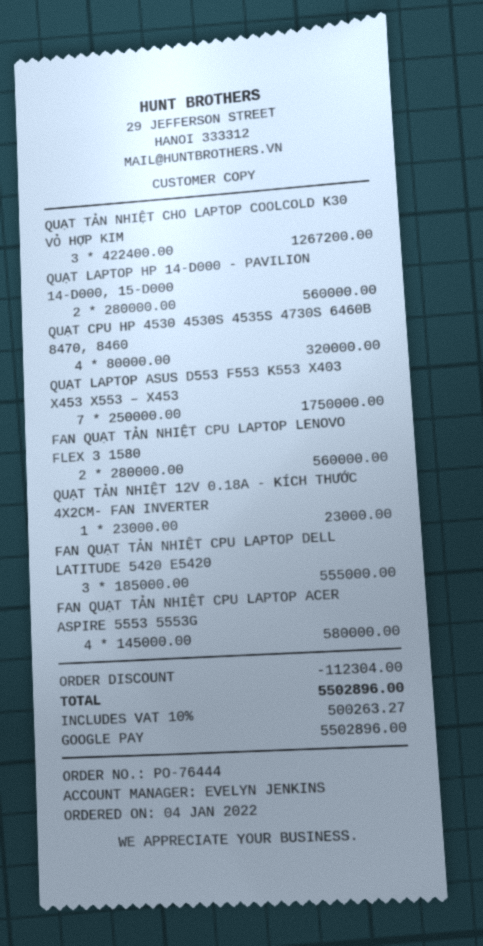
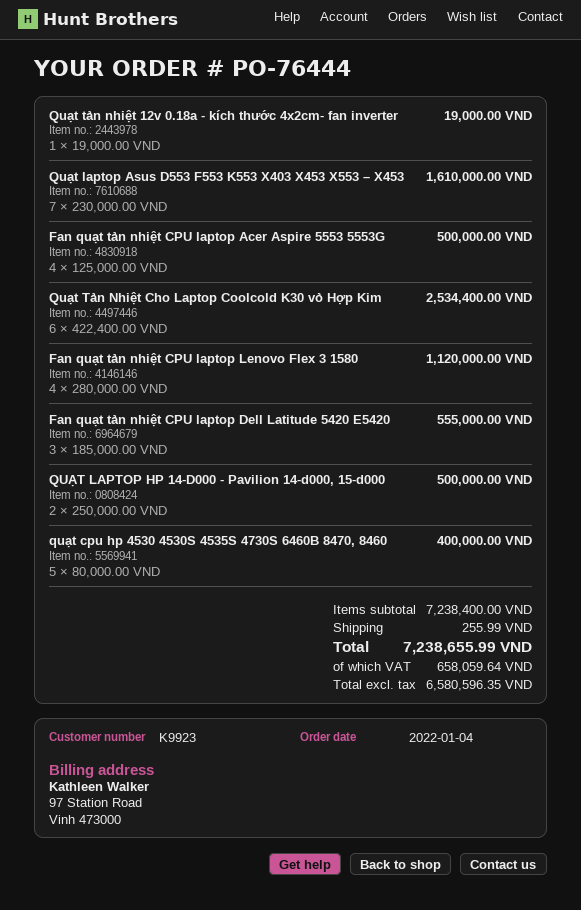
QUẠT TẢN NHIỆT CHO LAPTOP COOLCOLD K30 VỎ HỢP KIM: 3 x 422400.00 = 1267200.00 -> 6 x 422400.00 = 2534400.00
QUẠT LAPTOP HP 14-D000 - PAVILION 14-D000, 15-D000: 2 x 280000.00 = 560000.00 -> 2 x 250000.00 = 500000.00
QUẠT CPU HP 4530 4530S 4535S 4730S 6460B 8470, 8460: 4 x 80000.00 = 320000.00 -> 5 x 80000.00 = 400000.00
QUẠT LAPTOP ASUS D553 F553 K553 X403 X453 X553 – X453: 7 x 250000.00 = 1750000.00 -> 7 x 230000.00 = 1610000.00
FAN QUẠT TẢN NHIỆT CPU LAPTOP LENOVO FLEX 3 1580: 2 x 280000.00 = 560000.00 -> 4 x 280000.00 = 1120000.00
QUẠT TẢN NHIỆT 12V 0.18A - KÍCH THƯỚC 4X2CM- FAN INVERTER: 1 x 23000.00 = 23000.00 -> 1 x 19000.00 = 19000.00
FAN QUẠT TẢN NHIỆT CPU LAPTOP ACER ASPIRE 5553 5553G: 4 x 145000.00 = 580000.00 -> 4 x 125000.00 = 500000.00
discount: 112304.00 -> none
shipping: none -> 255.99
tax: 500263.27 -> 658059.64
total: 5502896.00 -> 7238655.99

